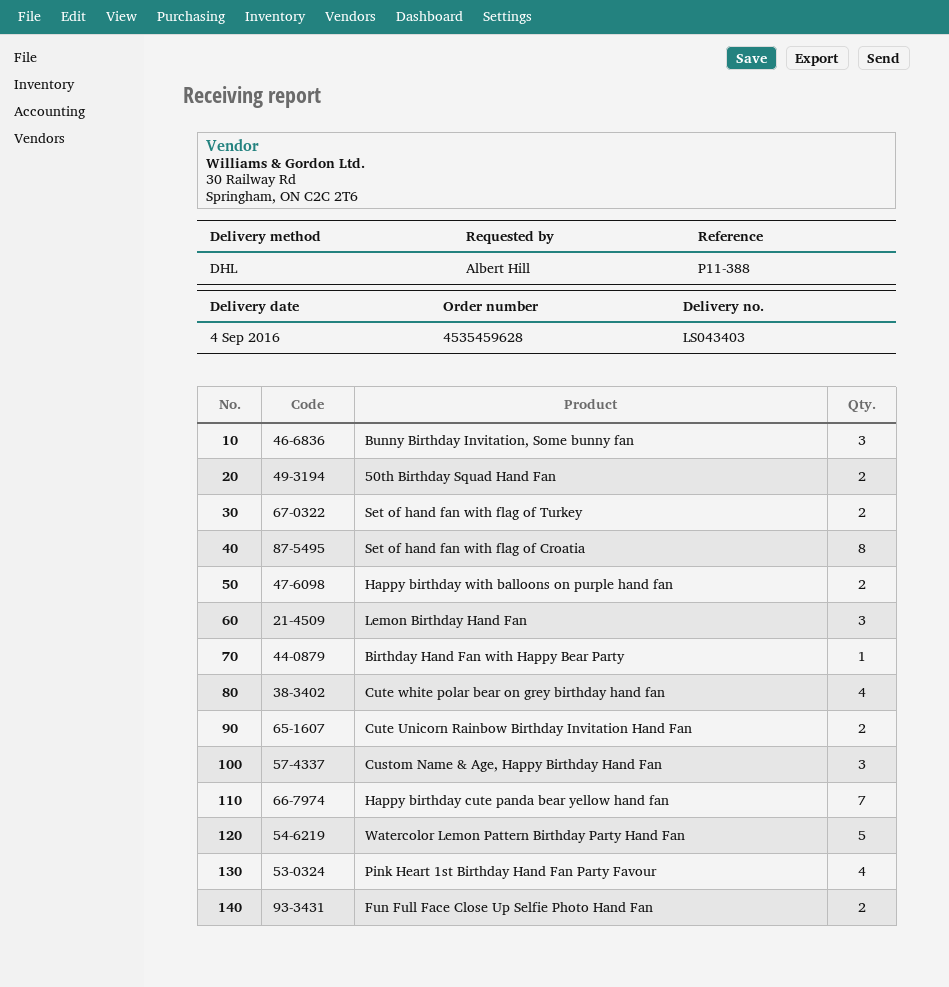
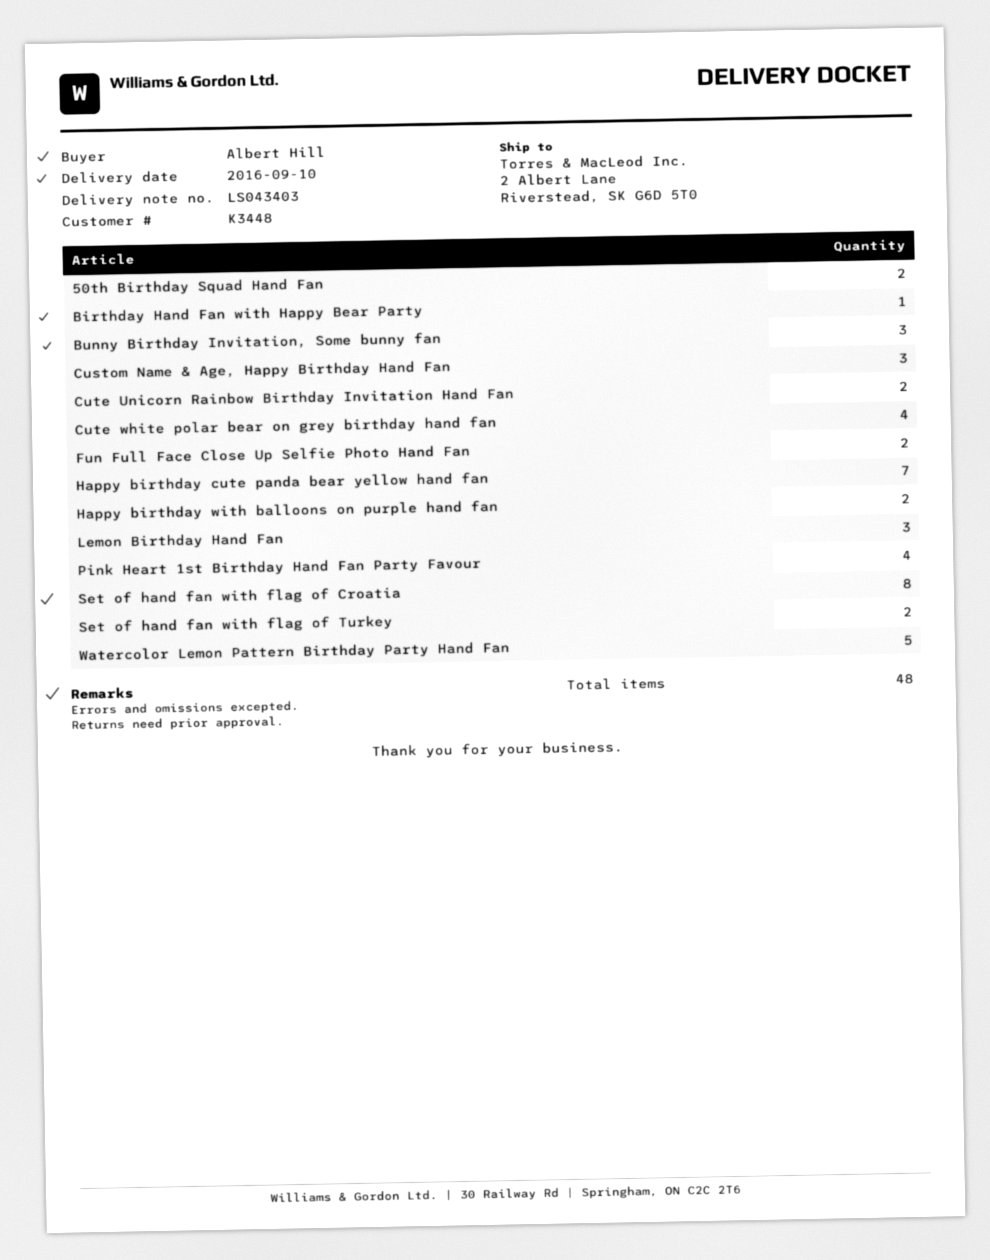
delivery date: 2016-09-04 -> 2016-09-10

